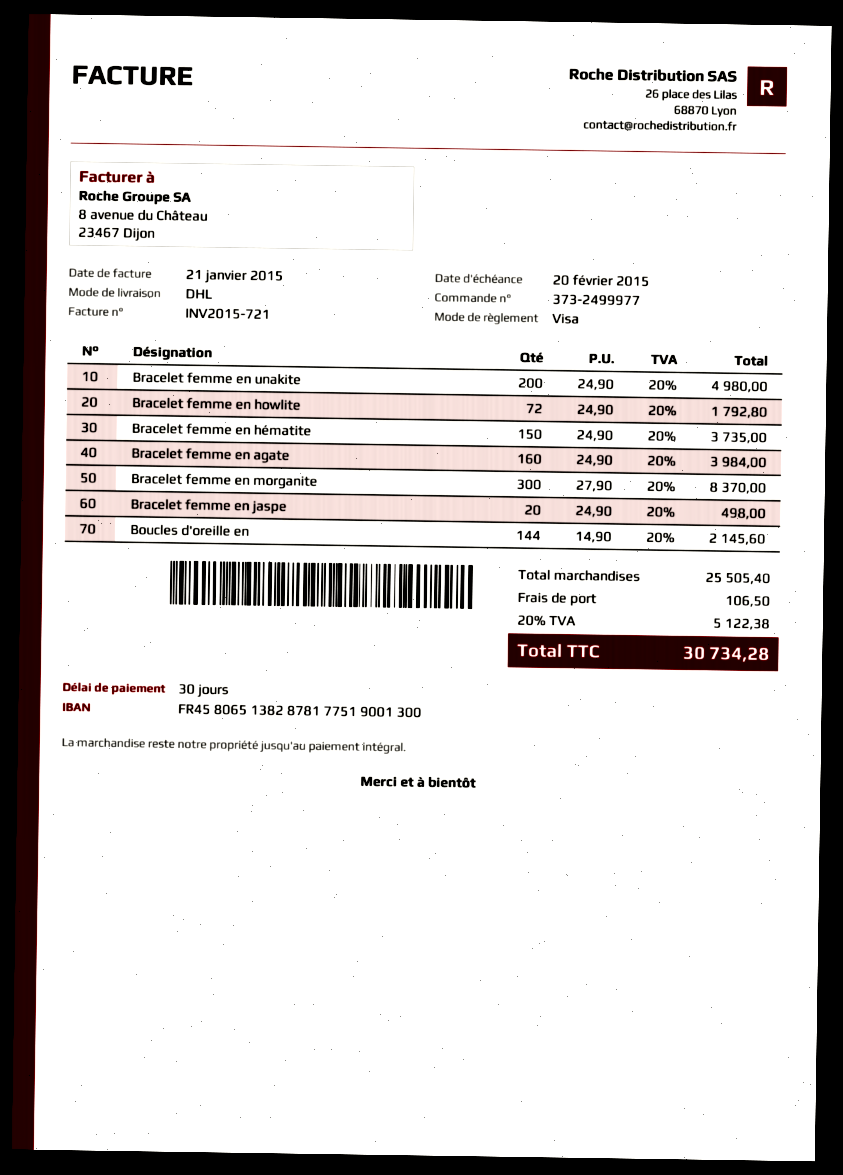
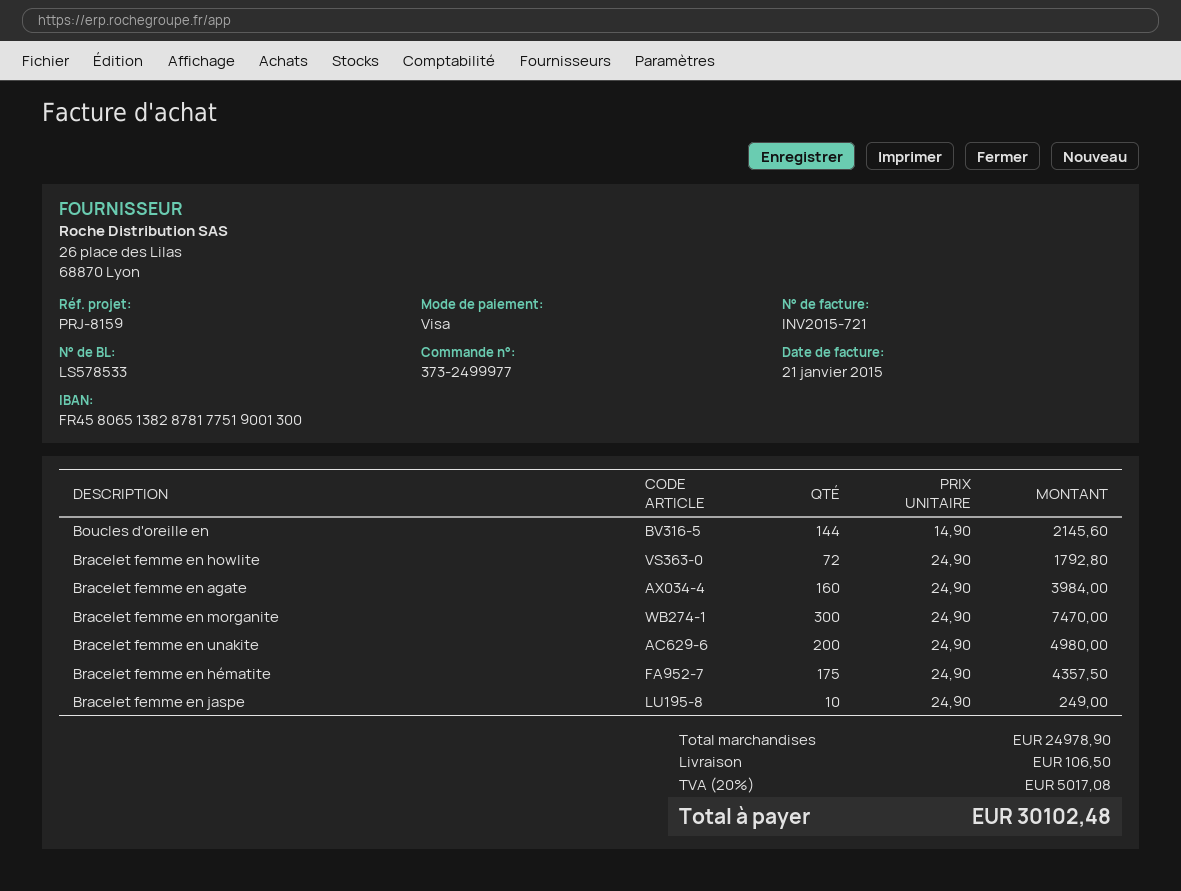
Bracelet femme en hématite: 150 x 24.90 = 3735.00 -> 175 x 24.90 = 4357.50
Bracelet femme en morganite: 300 x 27.90 = 8370.00 -> 300 x 24.90 = 7470.00
Bracelet femme en jaspe: 20 x 24.90 = 498.00 -> 10 x 24.90 = 249.00
subtotal: 25505.40 -> 24978.90
tax: 20% = 5122.38 -> 20% = 5017.08
total: 30734.28 -> 30102.48

